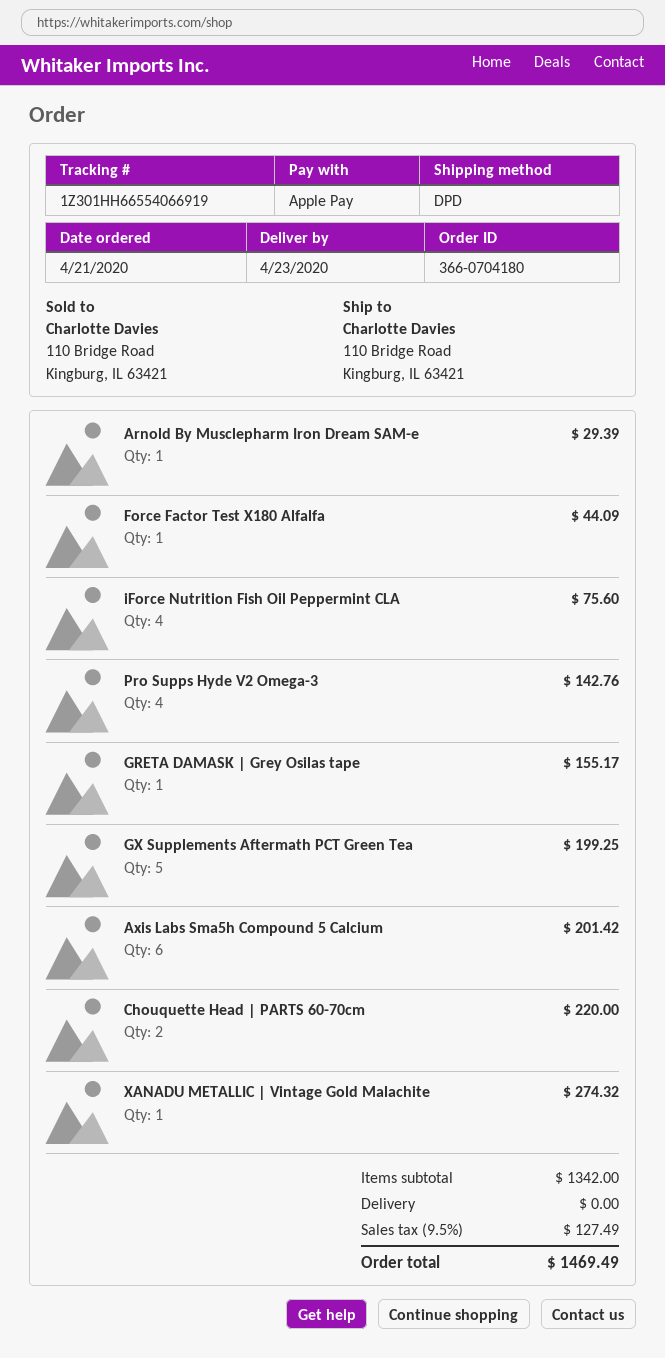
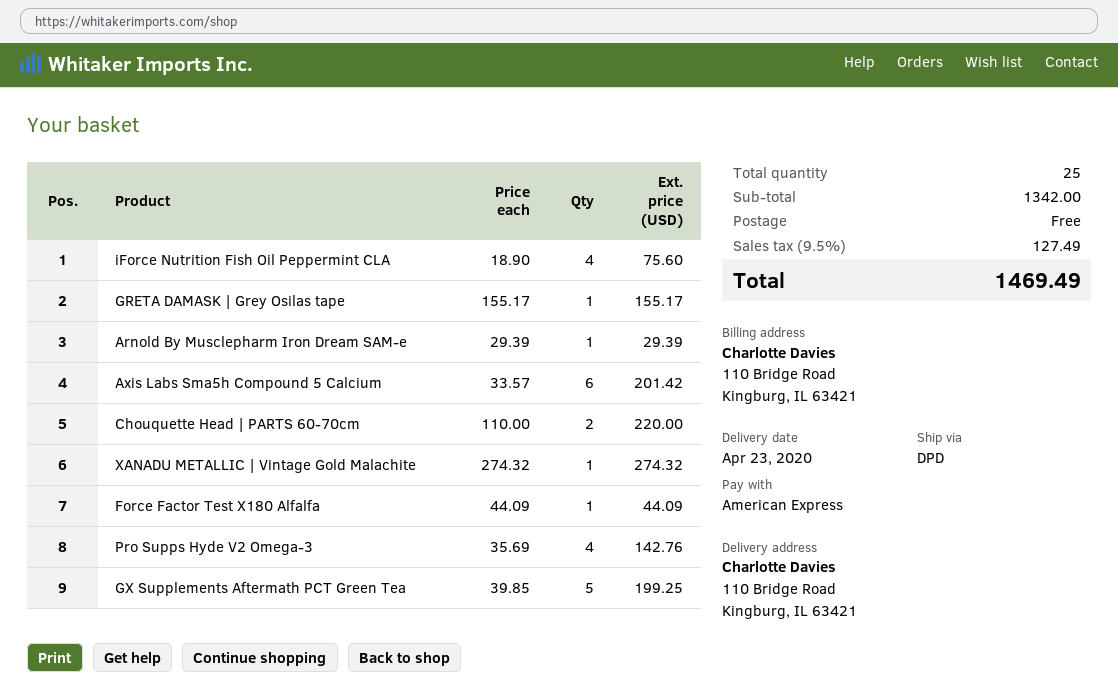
payment method: Apple Pay -> American Express

